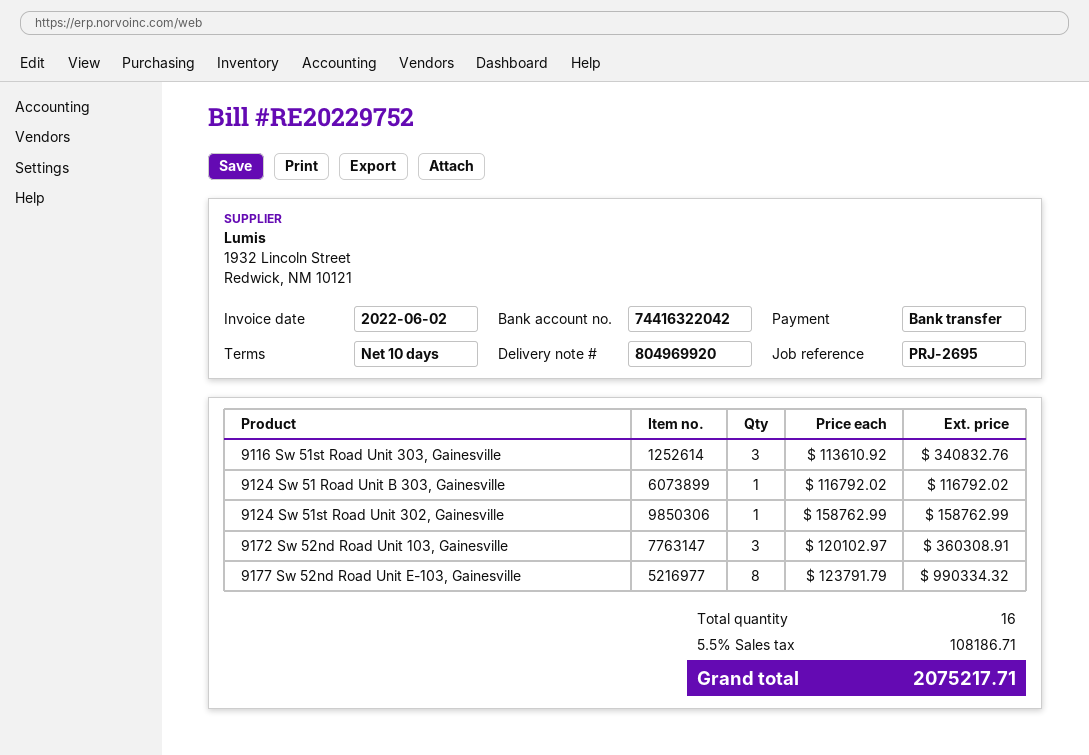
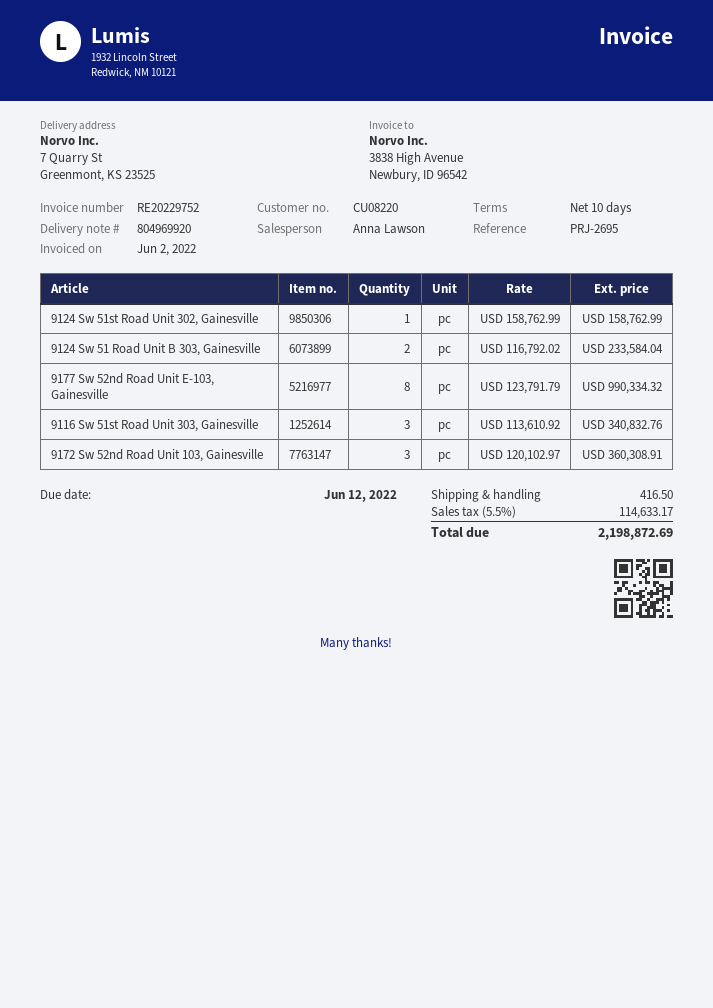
9124 Sw 51 Road Unit B 303, Gainesville: 1 x 116792.02 = 116792.02 -> 2 x 116792.02 = 233584.04
shipping: none -> 416.50
tax: 5.5% = 108186.71 -> 5.5% = 114633.17
total: 2075217.71 -> 2198872.69

